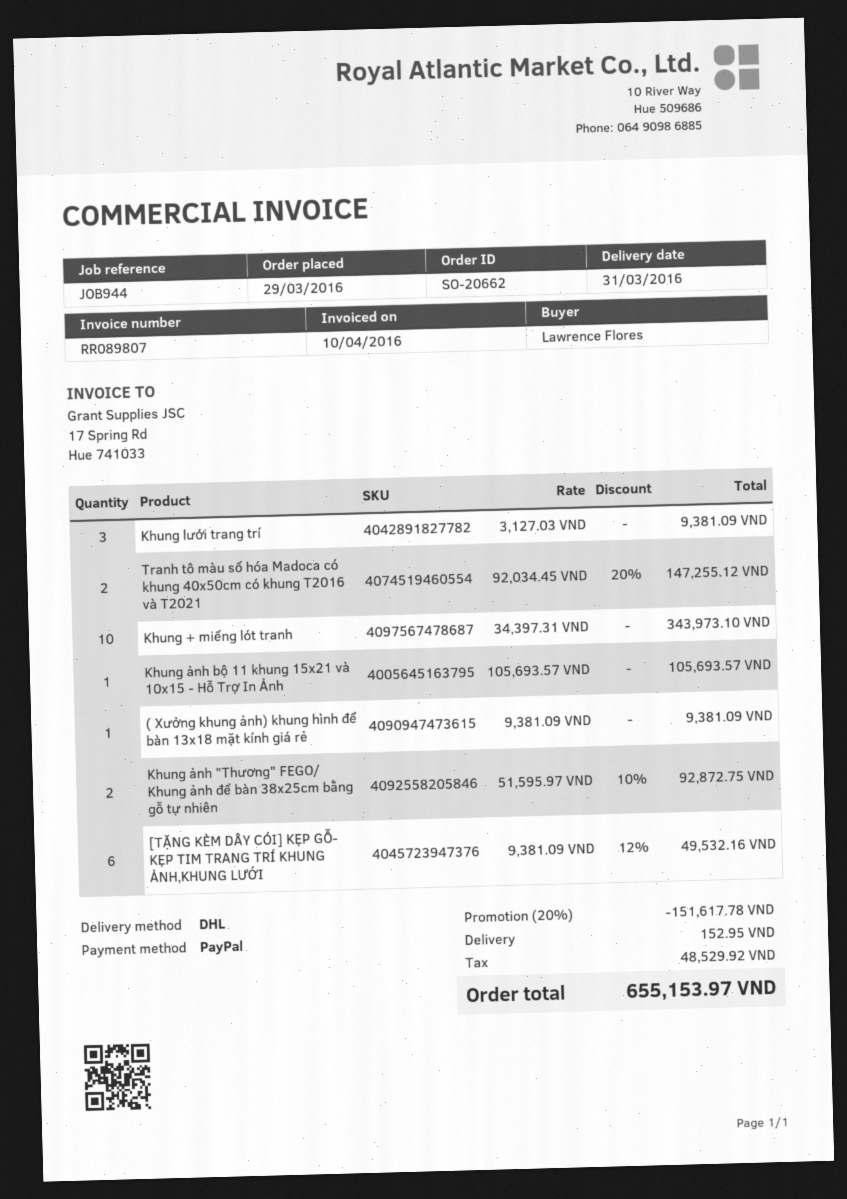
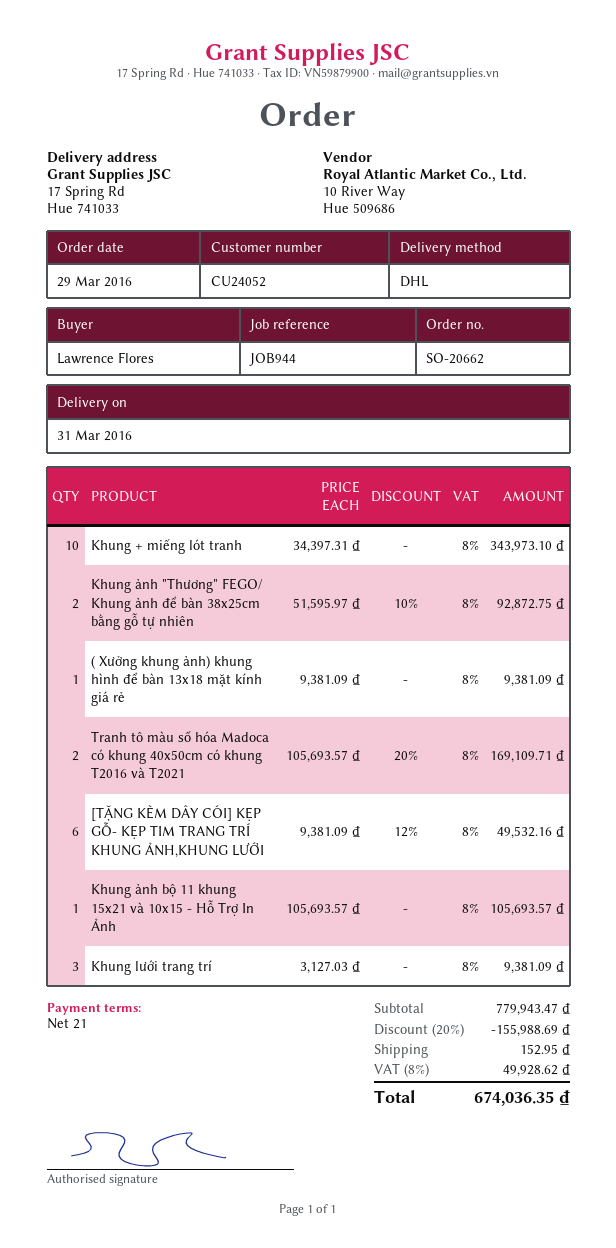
Tranh tô màu số hóa Madoca có khung 40x50cm có khung T2016 và T2021: 2 x 92034.45 - 20% = 147255.12 -> 2 x 105693.57 - 20% = 169109.71
discount: 20% = 151617.78 -> 20% = 155988.69
tax: 48529.92 -> 49928.62
total: 655153.97 -> 674036.35

